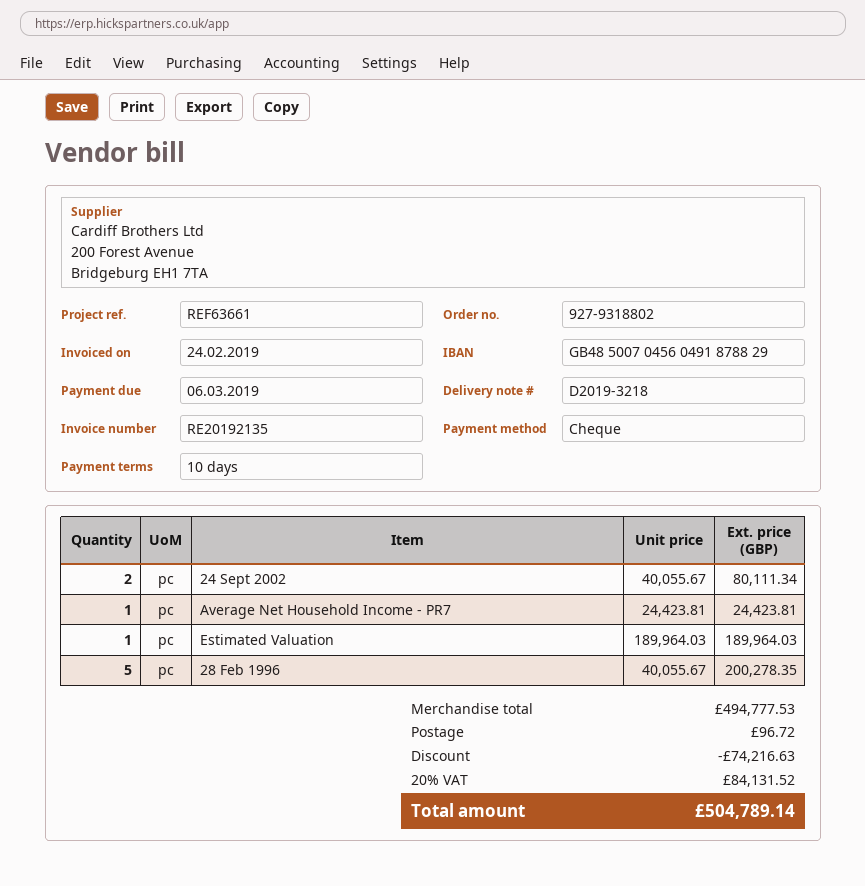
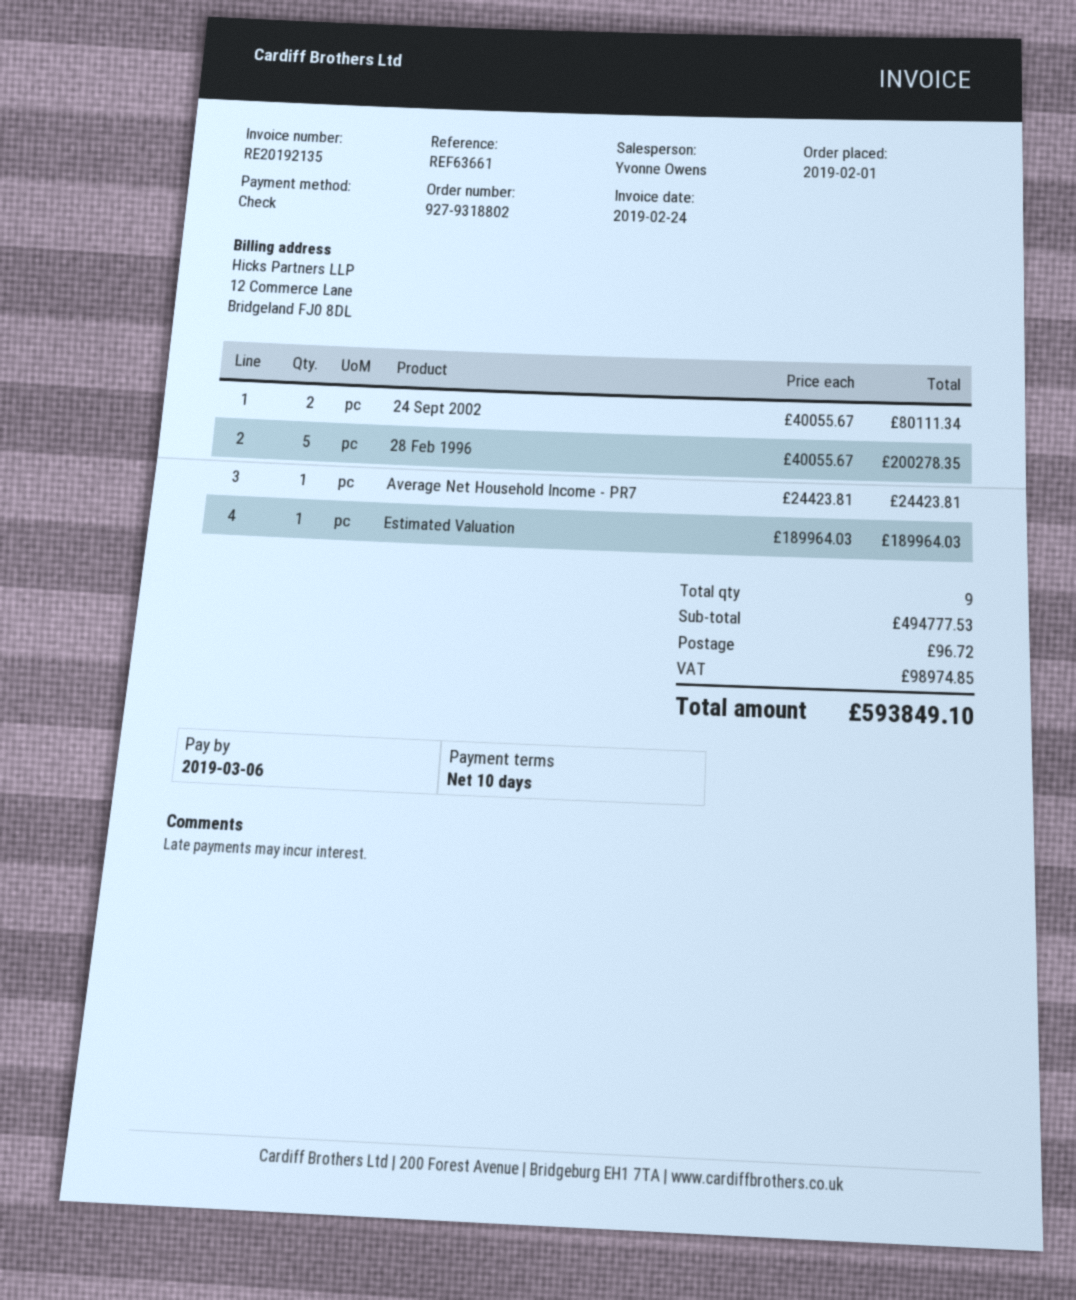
discount: 74216.63 -> none
tax: 84131.52 -> 98974.85
total: 504789.14 -> 593849.10

